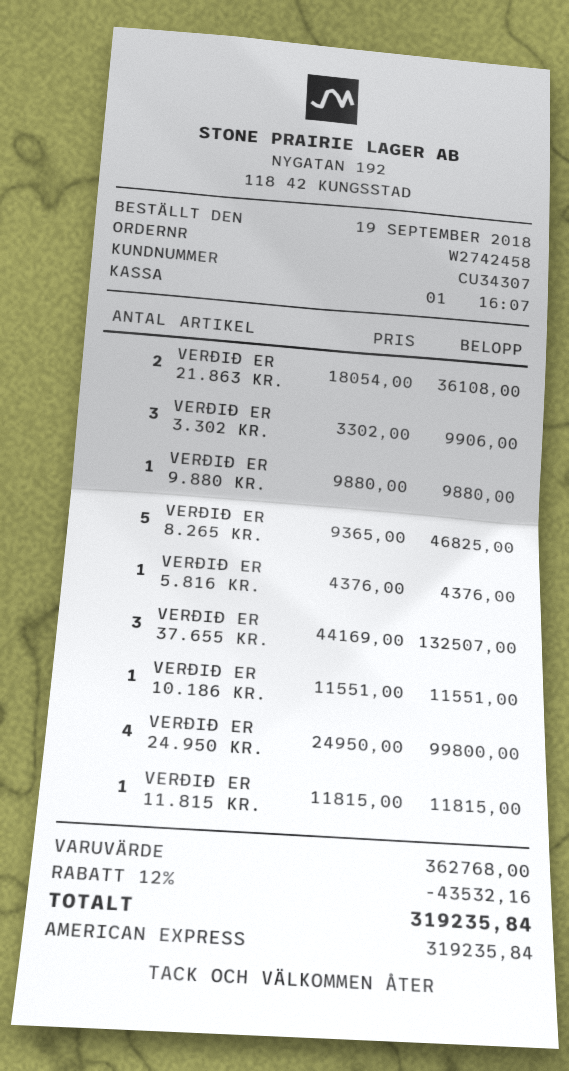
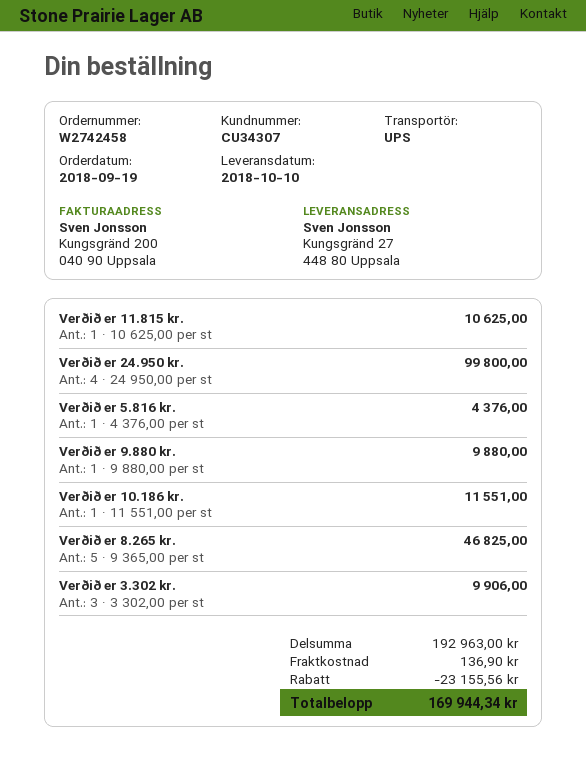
VERÐIÐ ER 21.863 KR.: 2 x 18054.00 = 36108.00 -> none
VERÐIÐ ER 37.655 KR.: 3 x 44169.00 = 132507.00 -> none
VERÐIÐ ER 11.815 KR.: 1 x 11815.00 = 11815.00 -> 1 x 10625.00 = 10625.00
subtotal: 362768.00 -> 192963.00
discount: 43532.16 -> 23155.56
shipping: none -> 136.90
total: 319235.84 -> 169944.34

